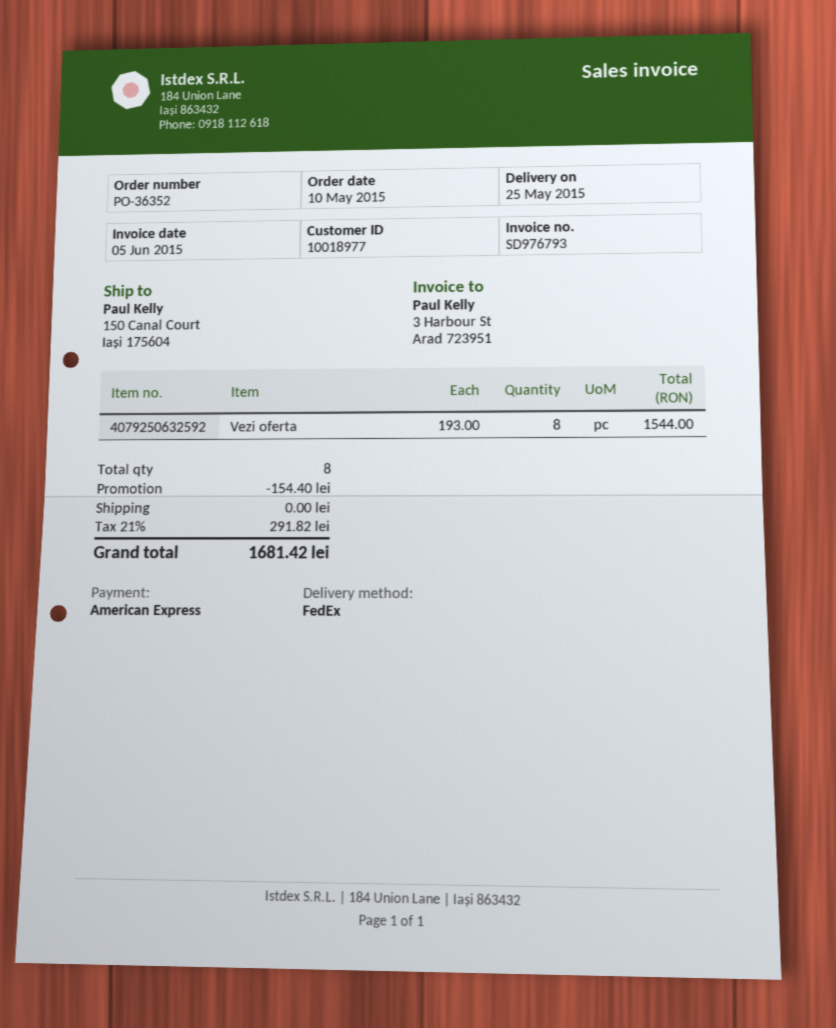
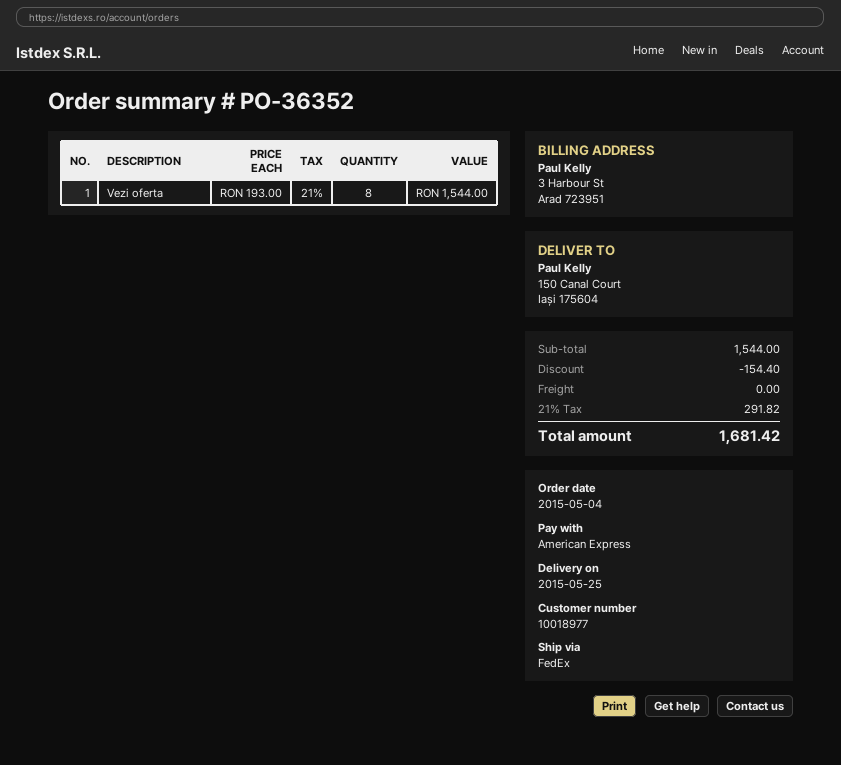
order date: 2015-05-10 -> 2015-05-04

